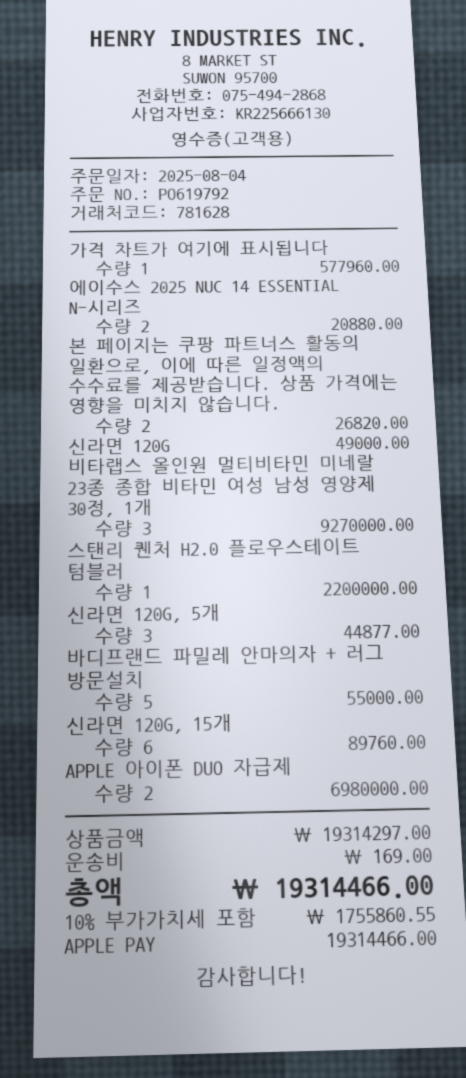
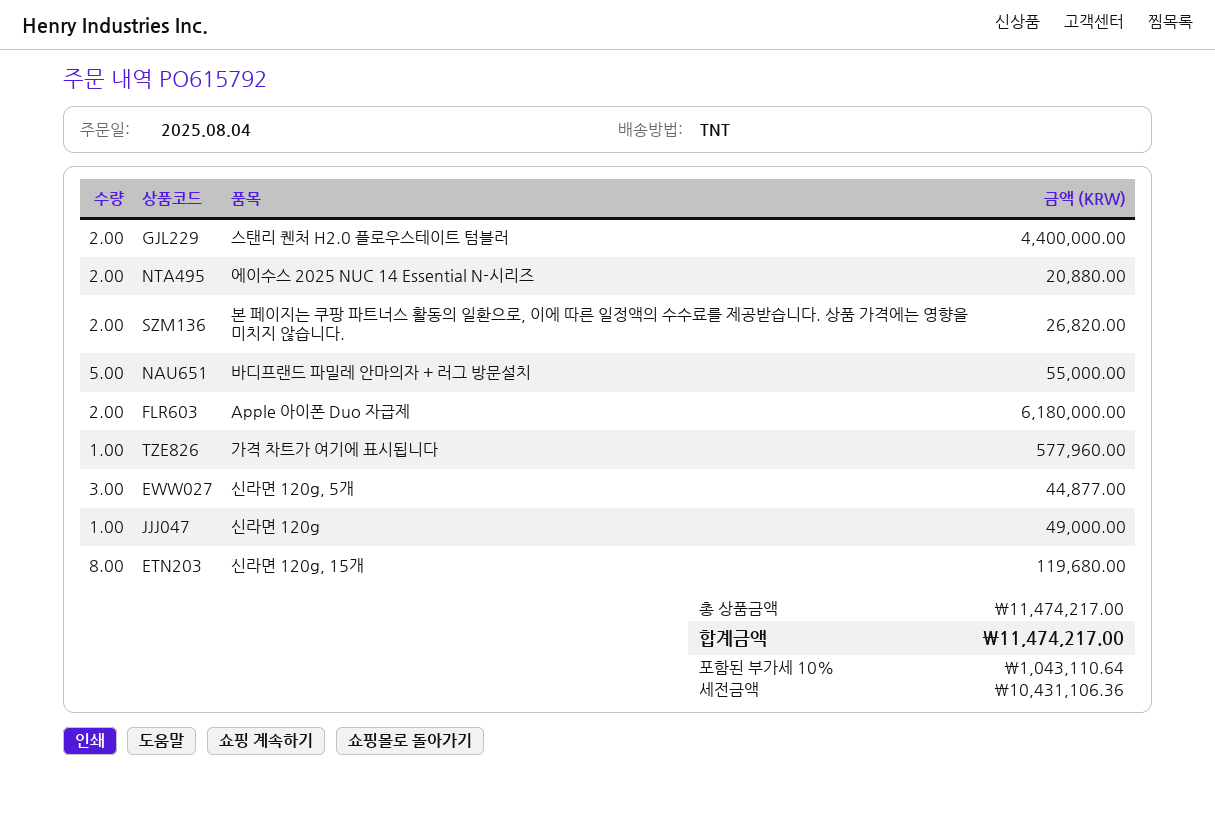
order number: PO619792 -> PO615792
비타랩스 올인원 멀티비타민 미네랄 23종 종합 비타민 여성 남성 영양제 30정, 1개: 3 for 9270000.00 -> none
스탠리 퀜처 H2.0 플로우스테이트 텀블러: 1 for 2200000.00 -> 2 for 4400000.00
신라면 120G, 15개: 6 for 89760.00 -> 8 for 119680.00
APPLE 아이폰 DUO 자급제: 2 for 6980000.00 -> 2 for 6180000.00
subtotal: 19314297.00 -> 11474217.00
shipping: 169.00 -> none
tax: 10% = 1755860.55 -> 10% = 1043110.64
total: 19314466.00 -> 11474217.00

